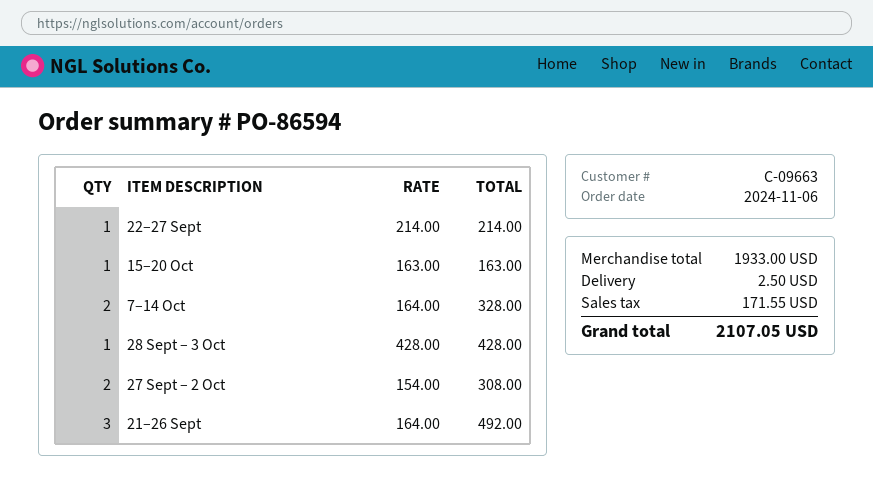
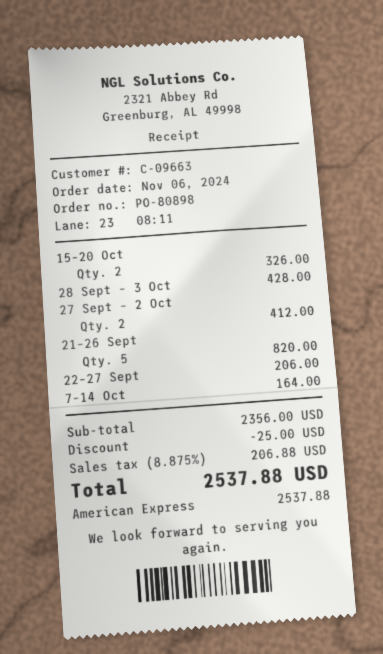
order number: PO-86594 -> PO-80898
22–27 Sept: 1 for 214.00 -> 1 for 206.00
15–20 Oct: 1 for 163.00 -> 2 for 326.00
7–14 Oct: 2 for 328.00 -> 1 for 164.00
27 Sept – 2 Oct: 2 for 308.00 -> 2 for 412.00
21–26 Sept: 3 for 492.00 -> 5 for 820.00
subtotal: 1933.00 -> 2356.00
discount: none -> 25.00
shipping: 2.50 -> none
tax: 171.55 -> 206.88
total: 2107.05 -> 2537.88

